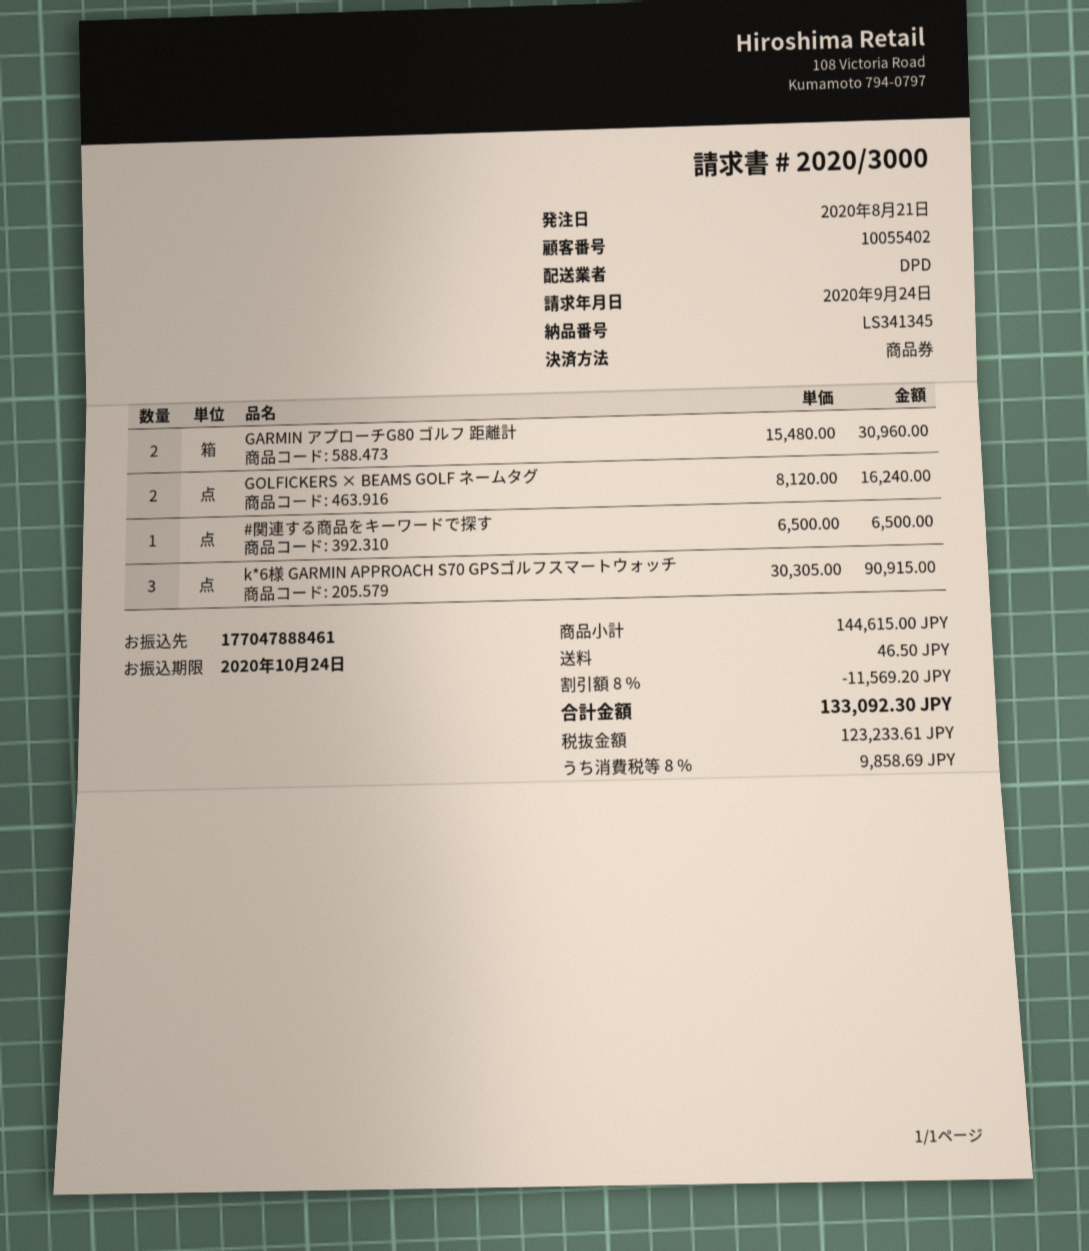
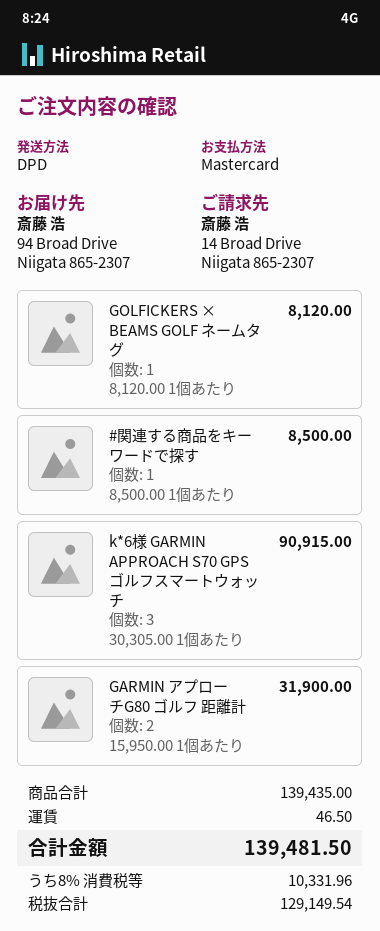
payment method: gift card -> Mastercard
GARMIN アプローチG80 ゴルフ 距離計: 2 x 15480.00 = 30960.00 -> 2 x 15950.00 = 31900.00
GOLFICKERS × BEAMS GOLF ネームタグ: 2 x 8120.00 = 16240.00 -> 1 x 8120.00 = 8120.00
#関連する商品をキーワードで探す: 1 x 6500.00 = 6500.00 -> 1 x 8500.00 = 8500.00
subtotal: 144615.00 -> 139435.00
discount: 8% = 11569.20 -> none
net: 123233.61 -> 129149.54
tax: 8% = 9858.69 -> 8% = 10331.96
total: 133092.30 -> 139481.50

